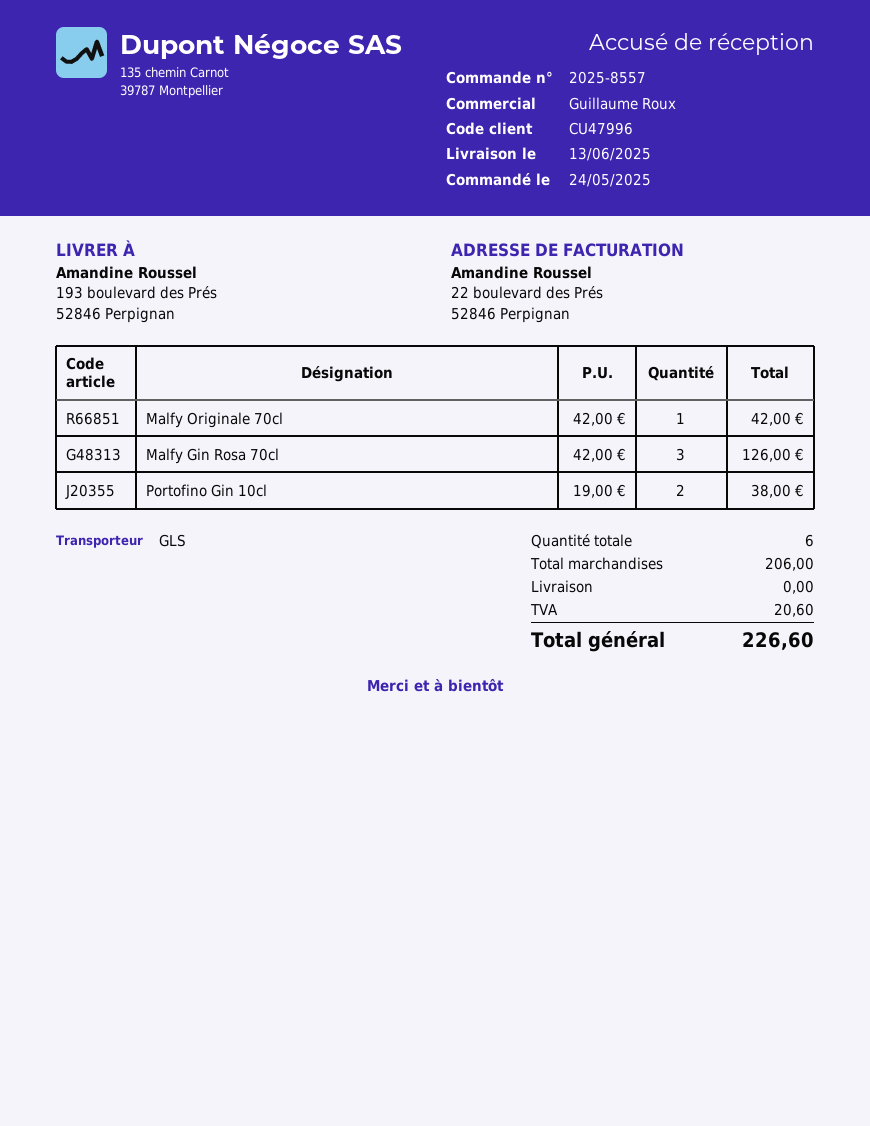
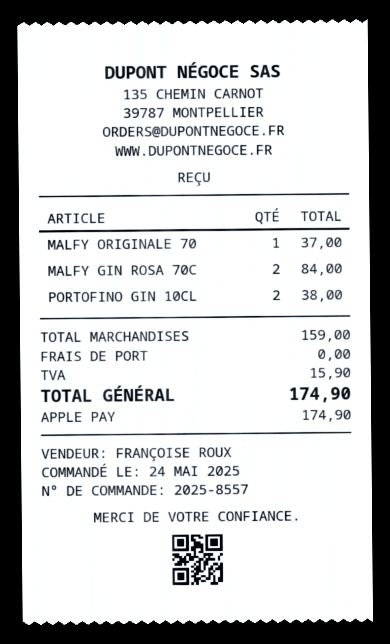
sales rep: Guillaume Roux -> FRANÇOISE ROUX
Malfy Originale 70cl: 1 for 42.00 -> 1 for 37.00
Malfy Gin Rosa 70cl: 3 for 126.00 -> 2 for 84.00
subtotal: 206.00 -> 159.00
tax: 20.60 -> 15.90
total: 226.60 -> 174.90

